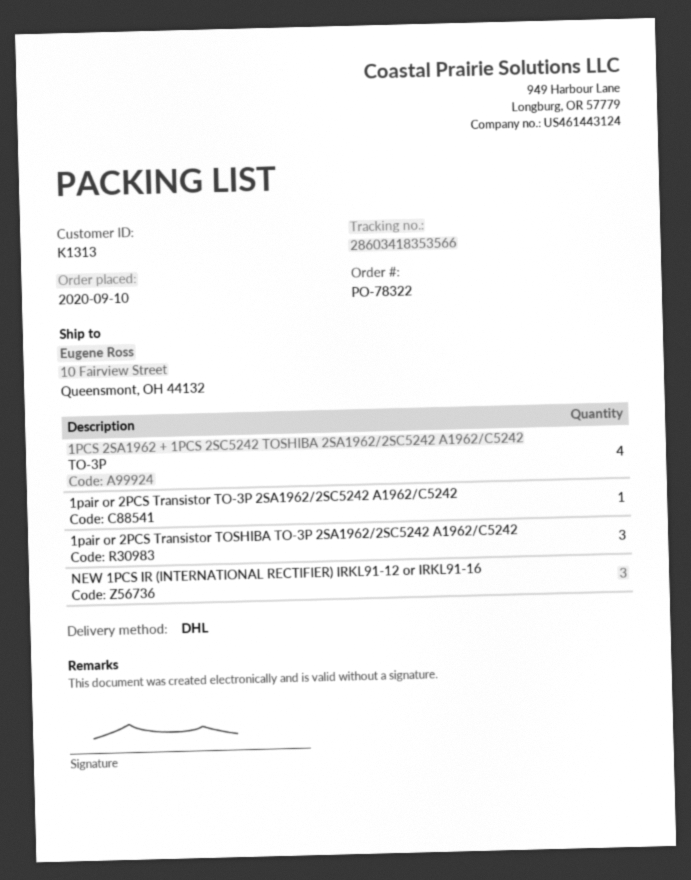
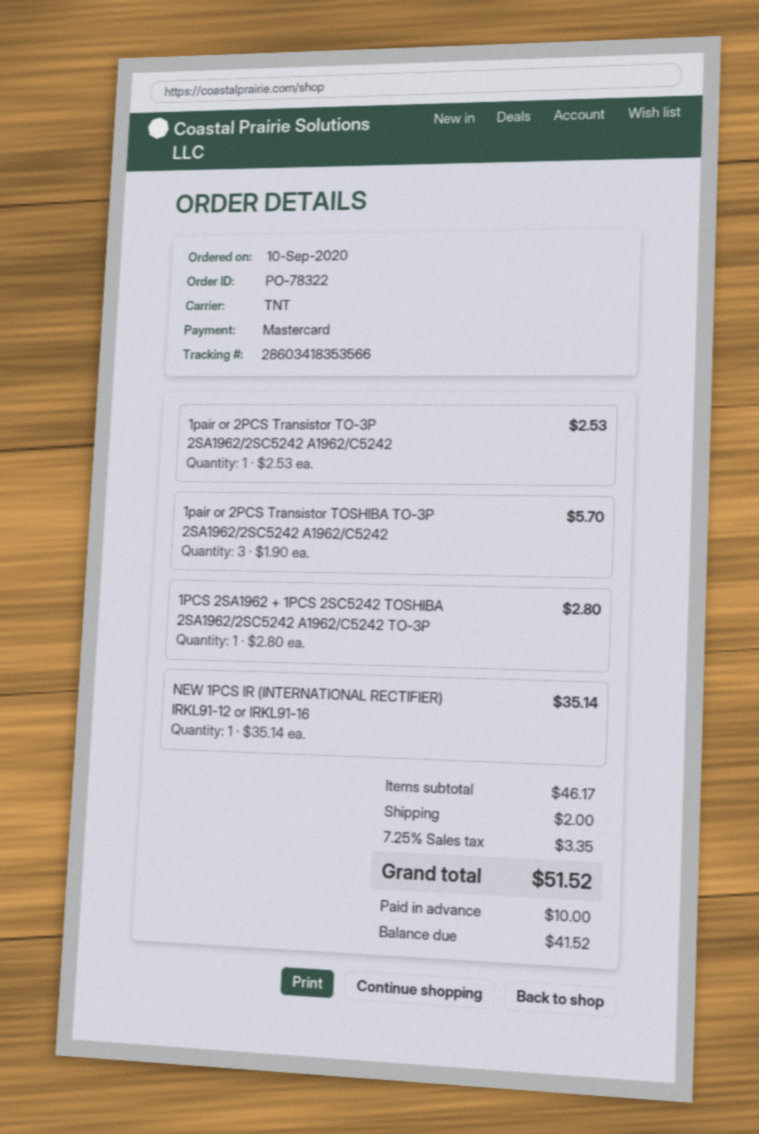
shipping method: DHL -> TNT
1PCS 2SA1962 + 1PCS 2SC5242 TOSHIBA 2SA1962/2SC5242 A1962/C5242 TO-3P: 4 -> 1
NEW 1PCS IR (INTERNATIONAL RECTIFIER) IRKL91-12 or IRKL91-16: 3 -> 1

